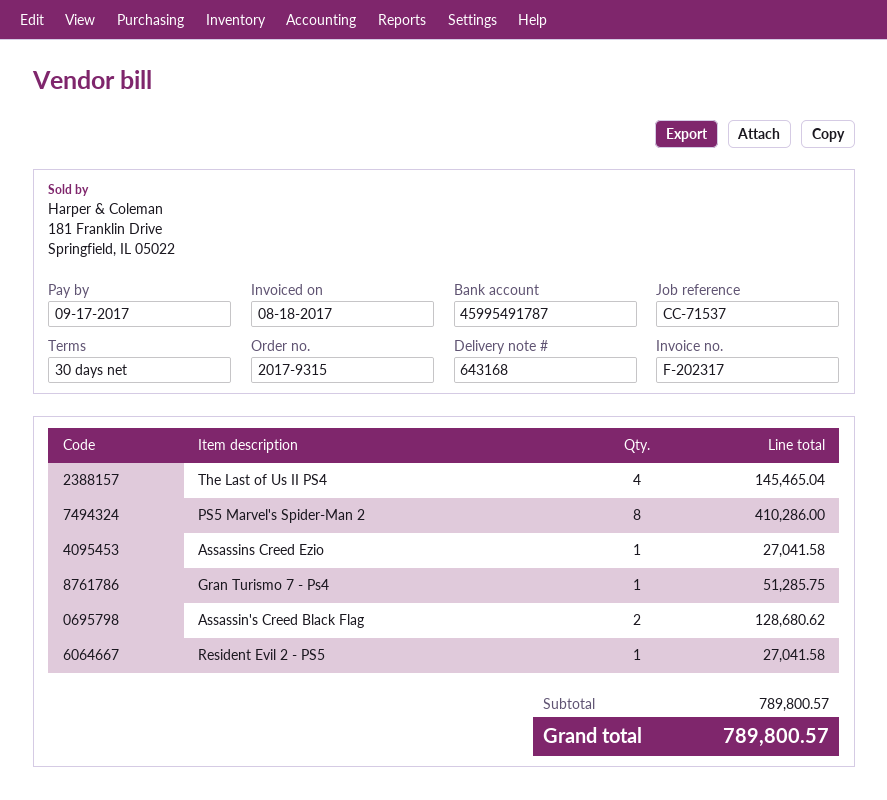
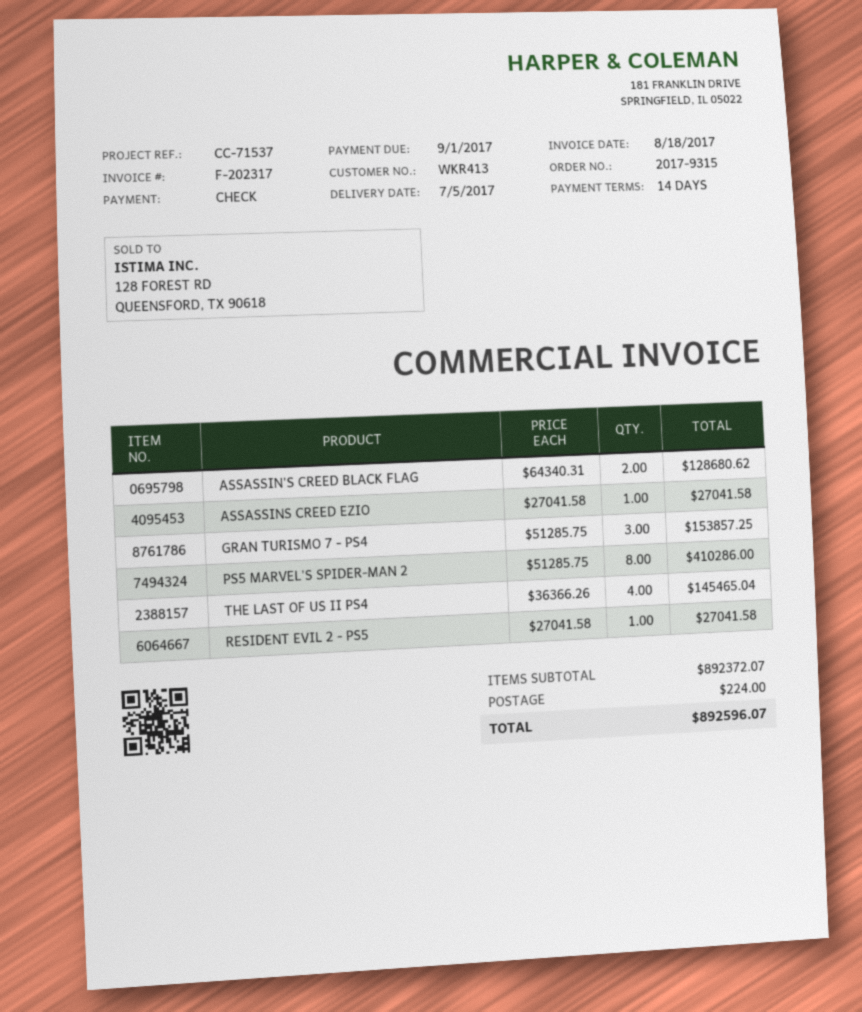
payment terms: 30 days -> 14 days
due date: 2017-09-17 -> 2017-09-01
Gran Turismo 7 - Ps4: 1 for 51285.75 -> 3 for 153857.25
subtotal: 789800.57 -> 892372.07
shipping: none -> 224.00
total: 789800.57 -> 892596.07

